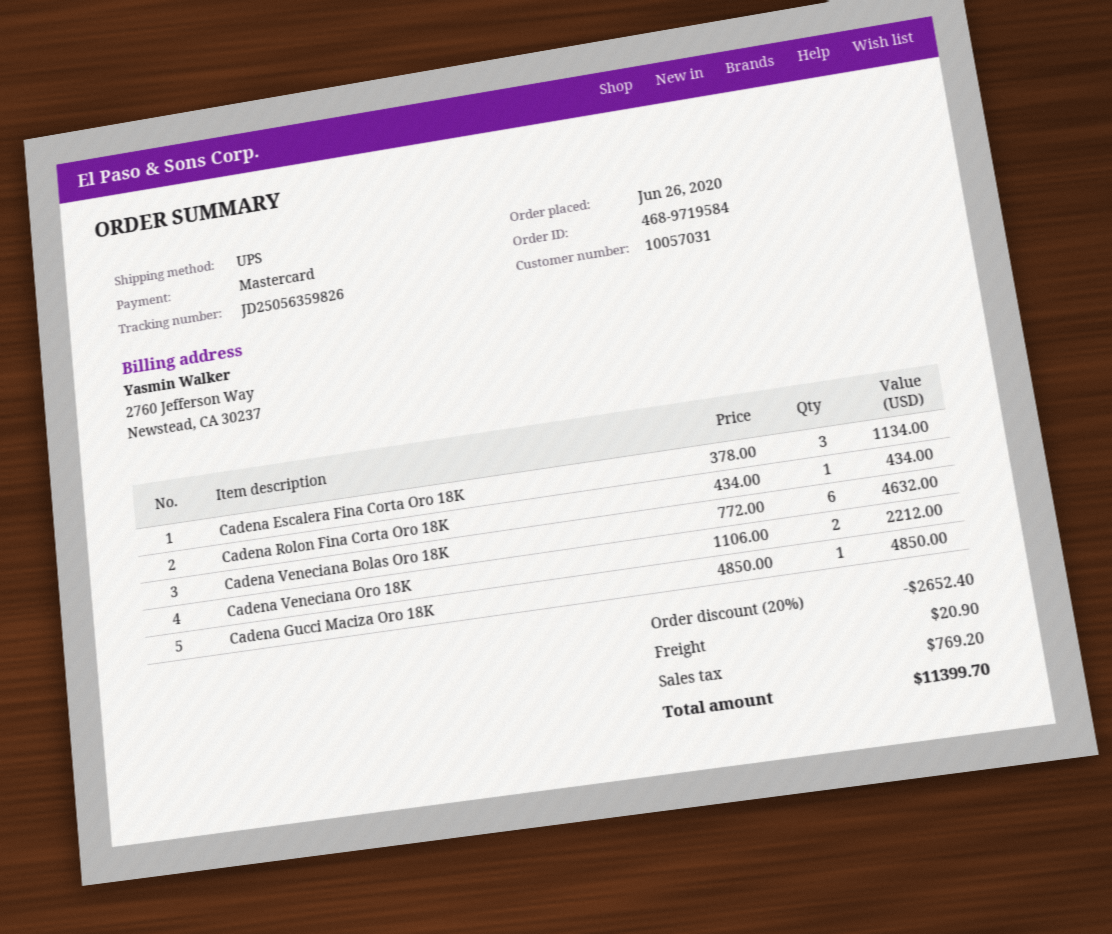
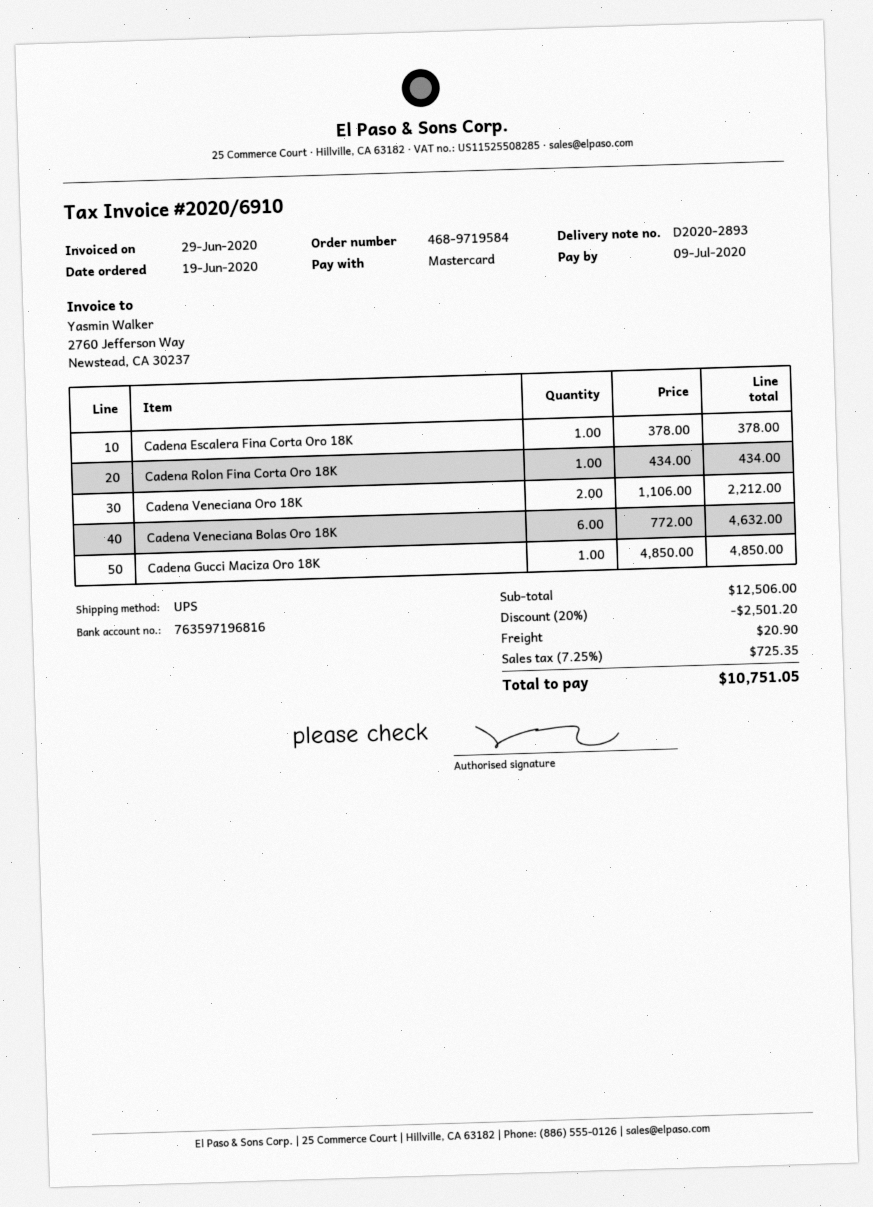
order date: 2020-06-26 -> 2020-06-19
Cadena Escalera Fina Corta Oro 18K: 3 x 378.00 = 1134.00 -> 1 x 378.00 = 378.00
discount: 20% = 2652.40 -> 20% = 2501.20
tax: 769.20 -> 725.35
total: 11399.70 -> 10751.05

